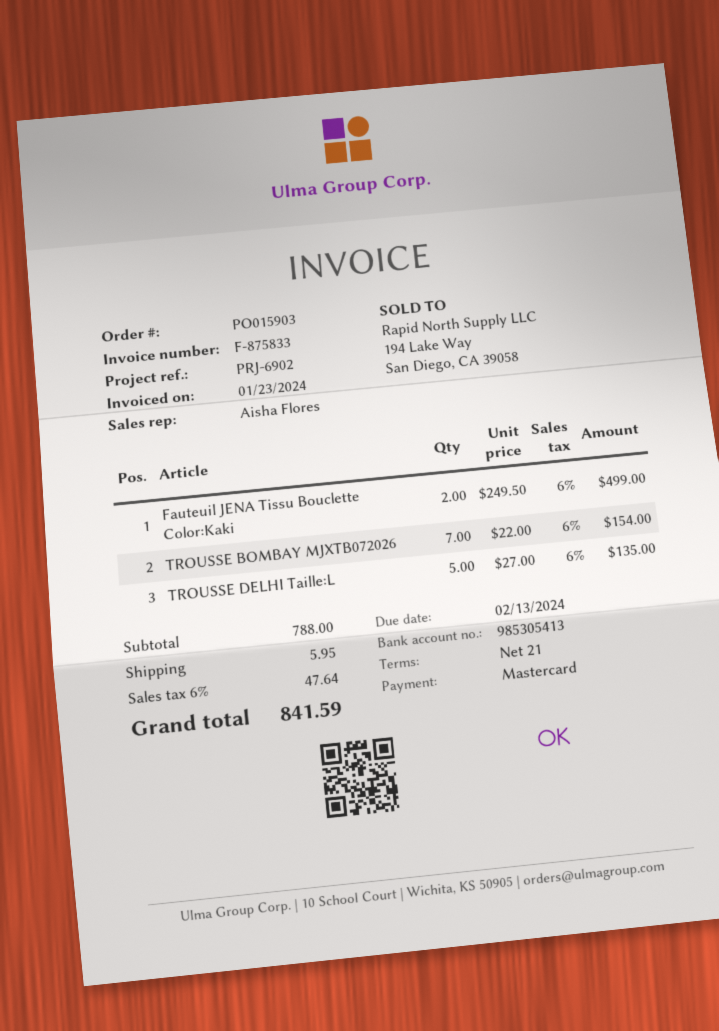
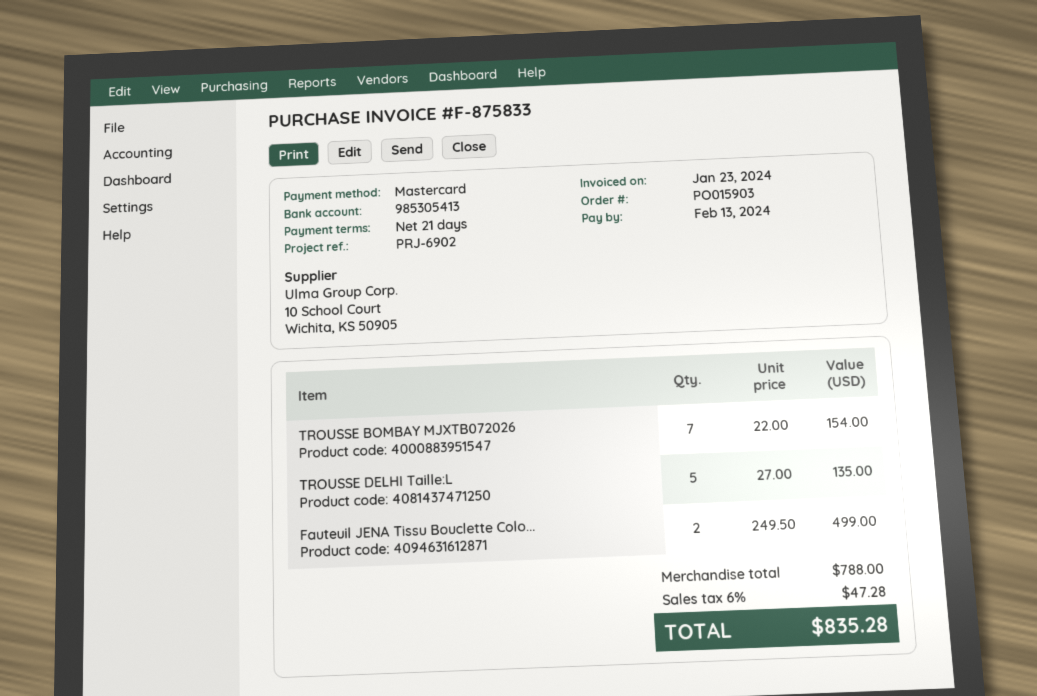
shipping: 5.95 -> none
tax: 6% = 47.64 -> 6% = 47.28
total: 841.59 -> 835.28

